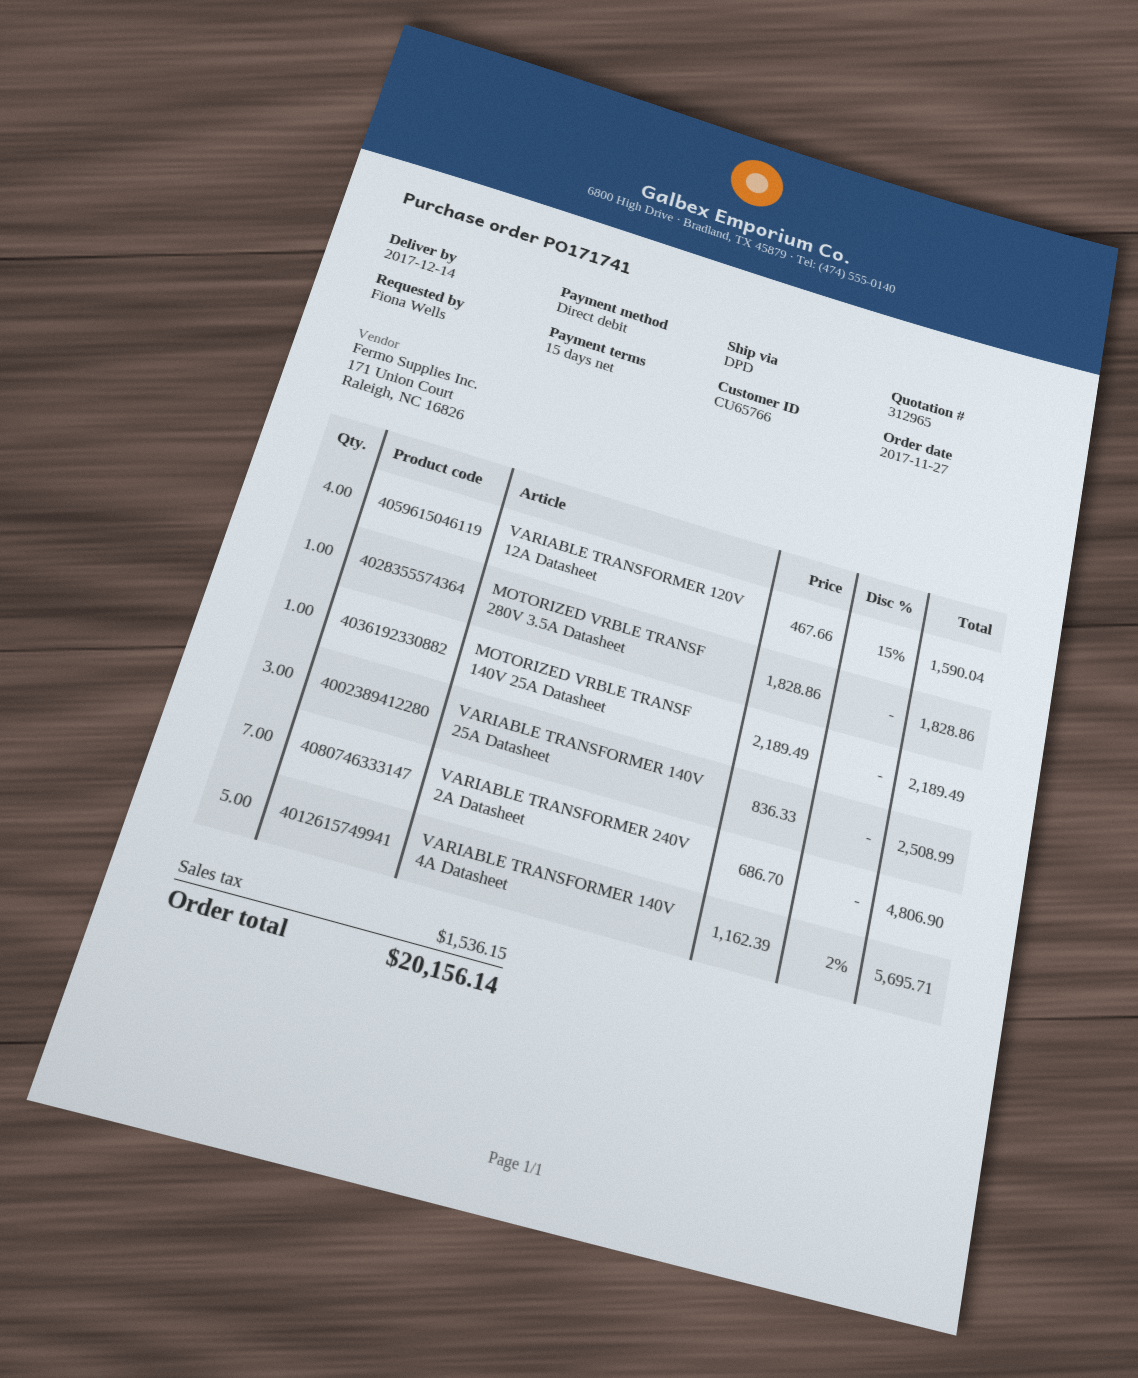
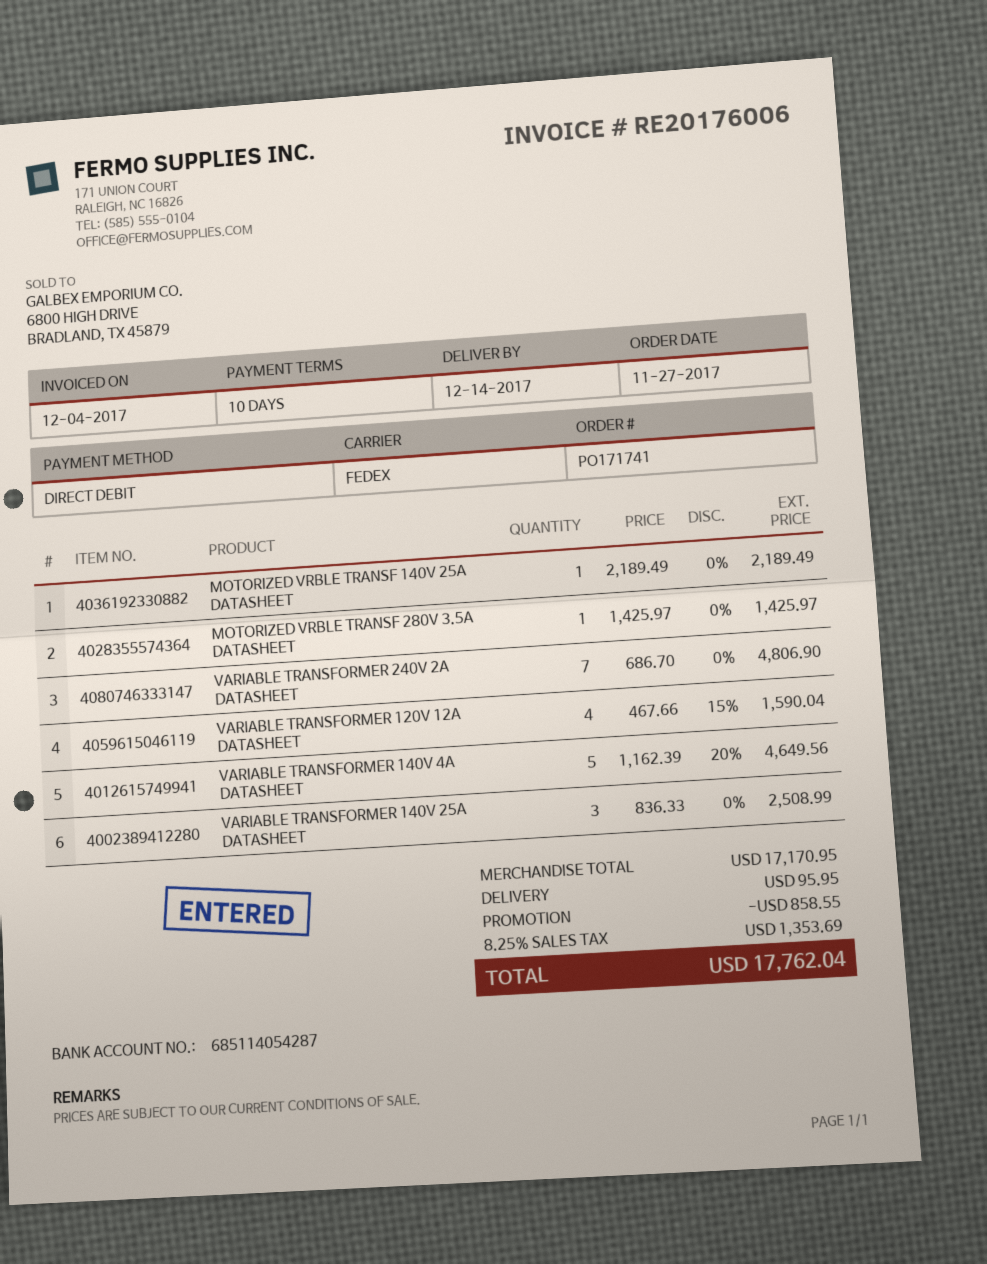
payment terms: 15 days -> 10 days
shipping method: DPD -> FedEx
MOTORIZED VRBLE TRANSF 280V 3.5A Datasheet: 1 x 1828.86 = 1828.86 -> 1 x 1425.97 = 1425.97
VARIABLE TRANSFORMER 140V 4A Datasheet: 5 x 1162.39 - 2% = 5695.71 -> 5 x 1162.39 - 20% = 4649.56
discount: none -> 858.55
shipping: none -> 95.95
tax: 1536.15 -> 1353.69
total: 20156.14 -> 17762.04

